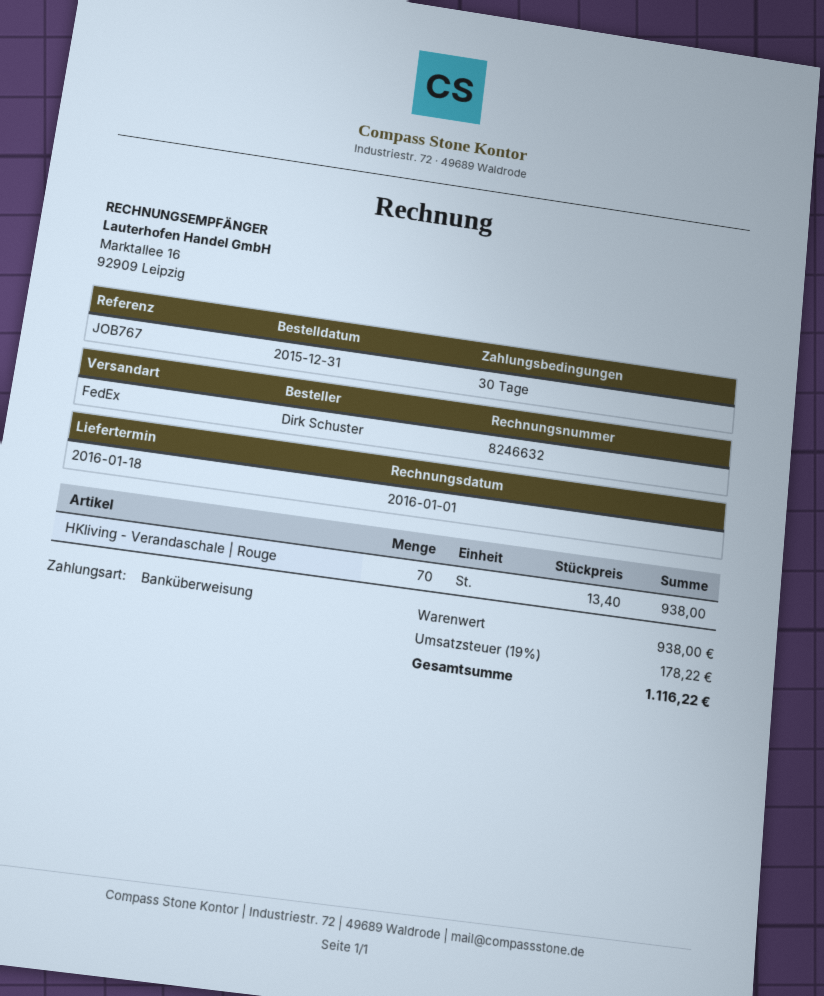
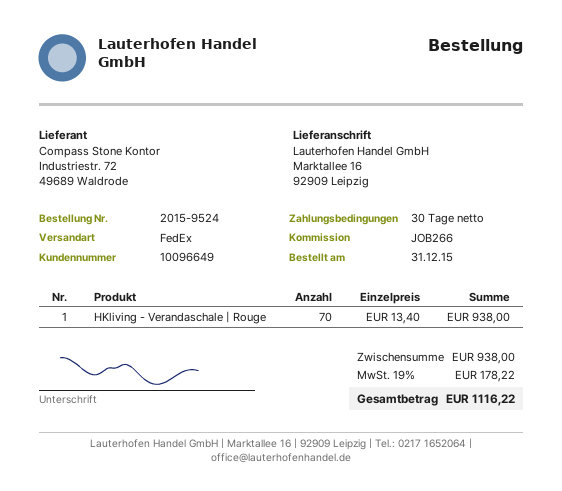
reference: JOB767 -> JOB266

